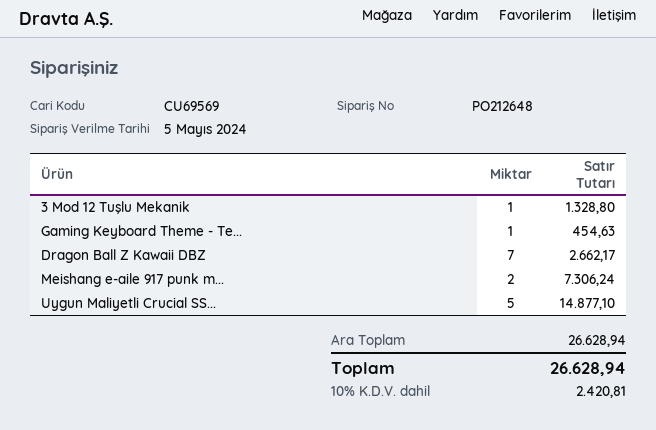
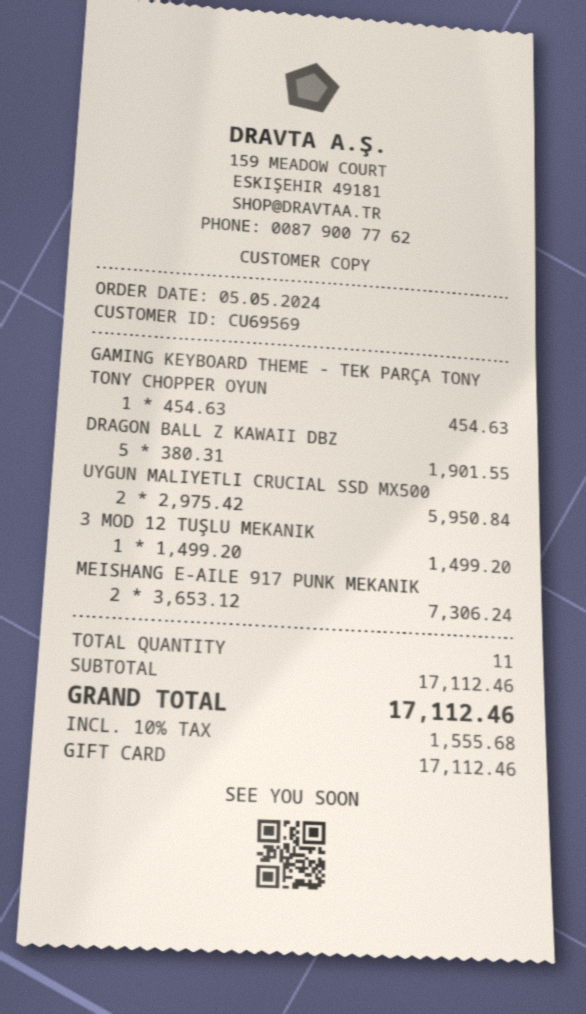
3 Mod 12 Tuşlu Mekanik: 1 for 1328.80 -> 1 for 1499.20
Dragon Ball Z Kawaii DBZ: 7 for 2662.17 -> 5 for 1901.55
Uygun Maliyetli Crucial SS...: 5 for 14877.10 -> 2 for 5950.84
subtotal: 26628.94 -> 17112.46
tax: 10% = 2420.81 -> 10% = 1555.68
total: 26628.94 -> 17112.46

